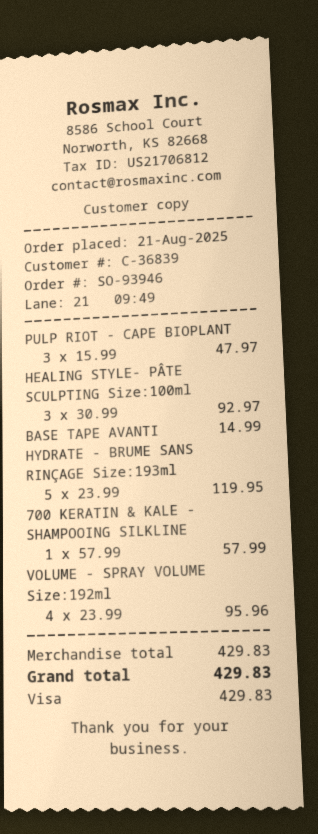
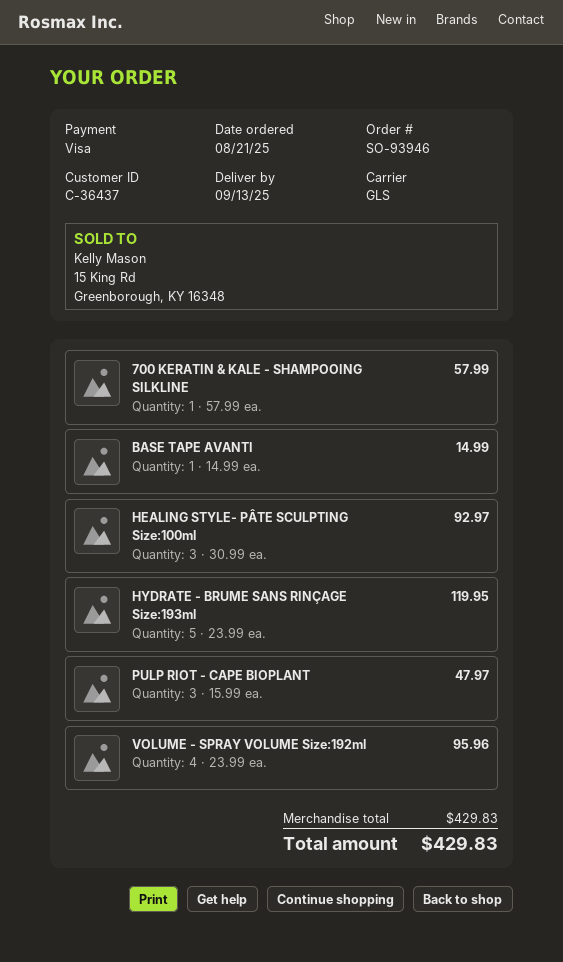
customer number: C-36839 -> C-36437

